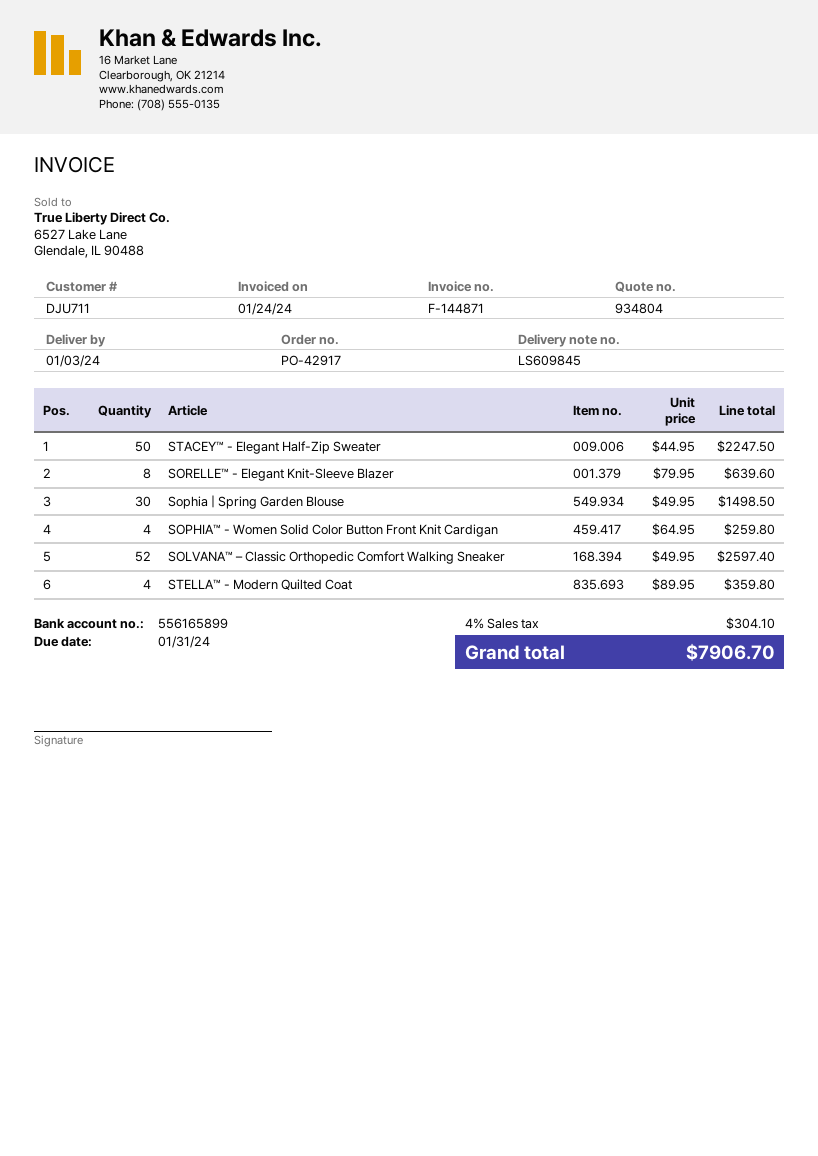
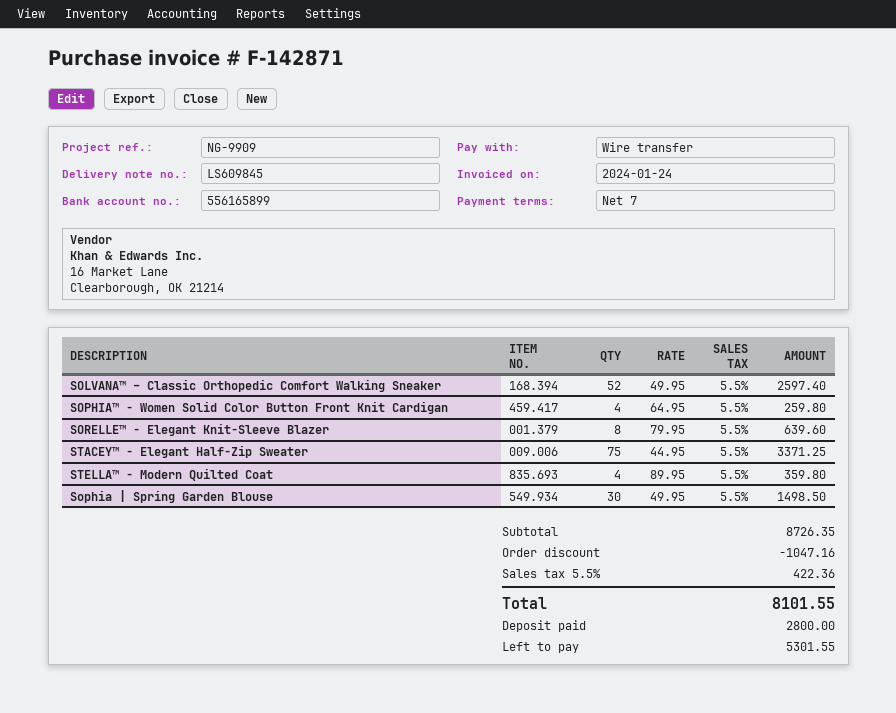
invoice number: F-144871 -> F-142871
STACEY™ - Elegant Half-Zip Sweater: 50 x 44.95 = 2247.50 -> 75 x 44.95 = 3371.25
discount: none -> 1047.16
tax: 4% = 304.10 -> 5.5% = 422.36
total: 7906.70 -> 8101.55

